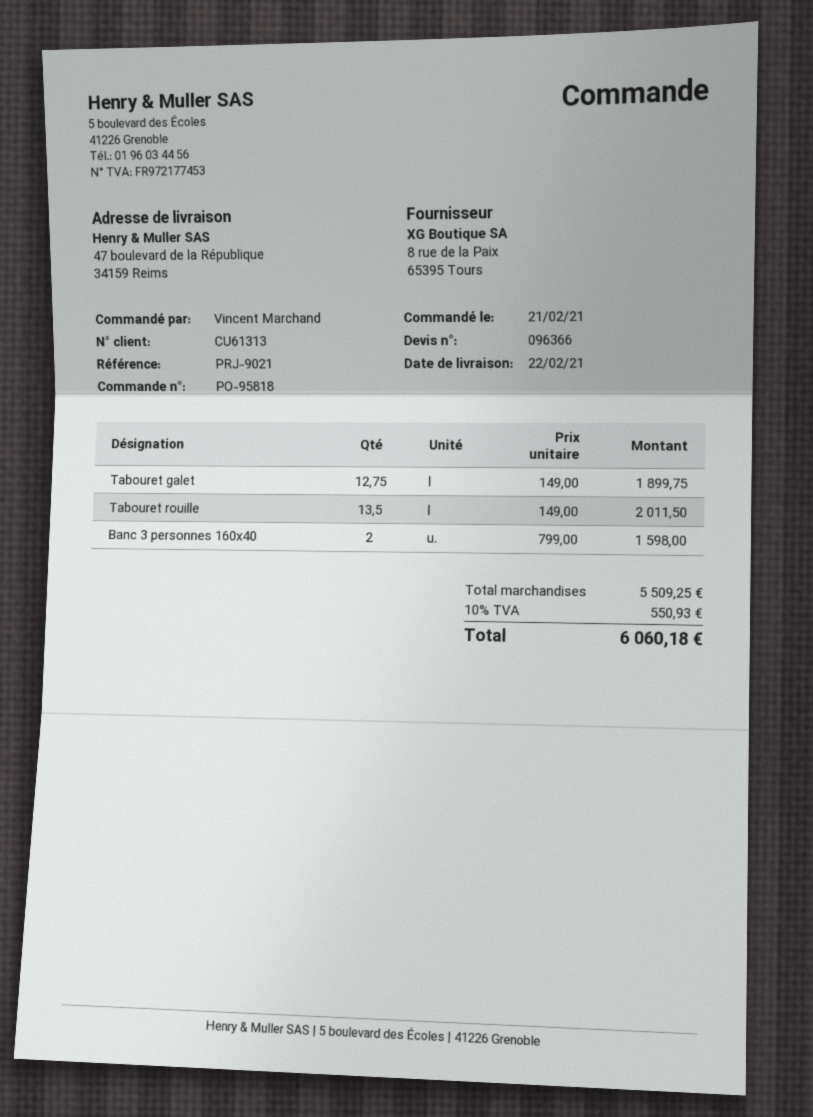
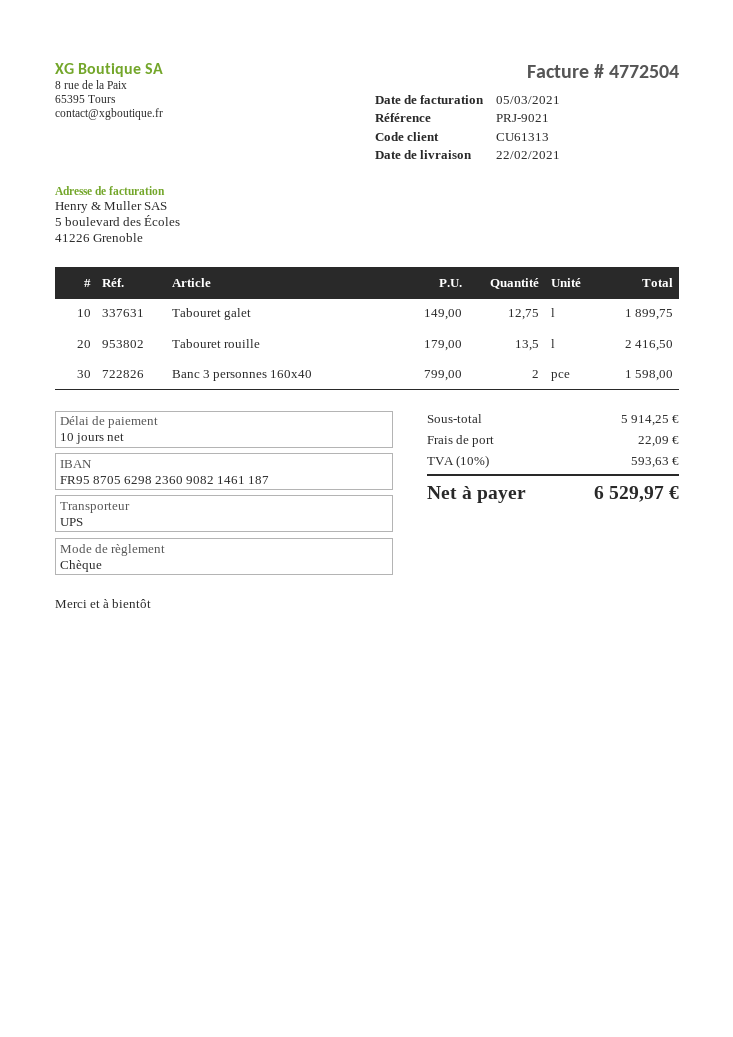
Tabouret rouille: 13.5 x 149.00 = 2011.50 -> 13.5 x 179.00 = 2416.50
subtotal: 5509.25 -> 5914.25
shipping: none -> 22.09
tax: 10% = 550.93 -> 10% = 593.63
total: 6060.18 -> 6529.97

